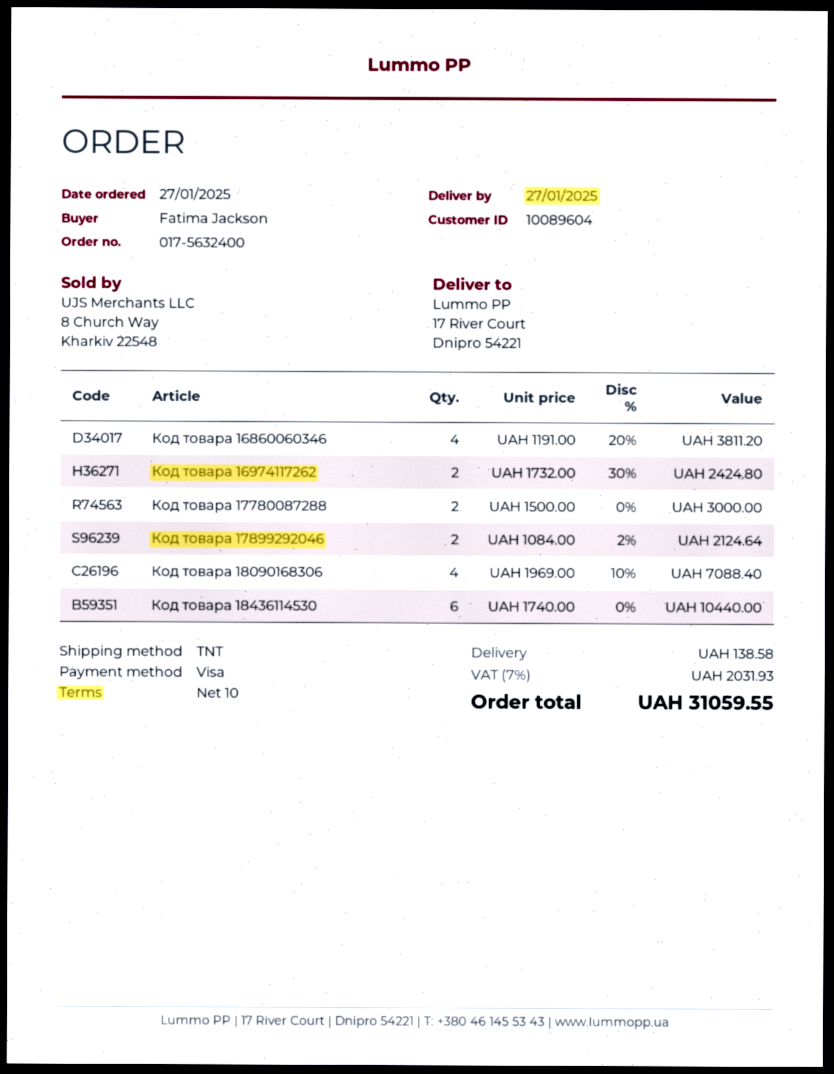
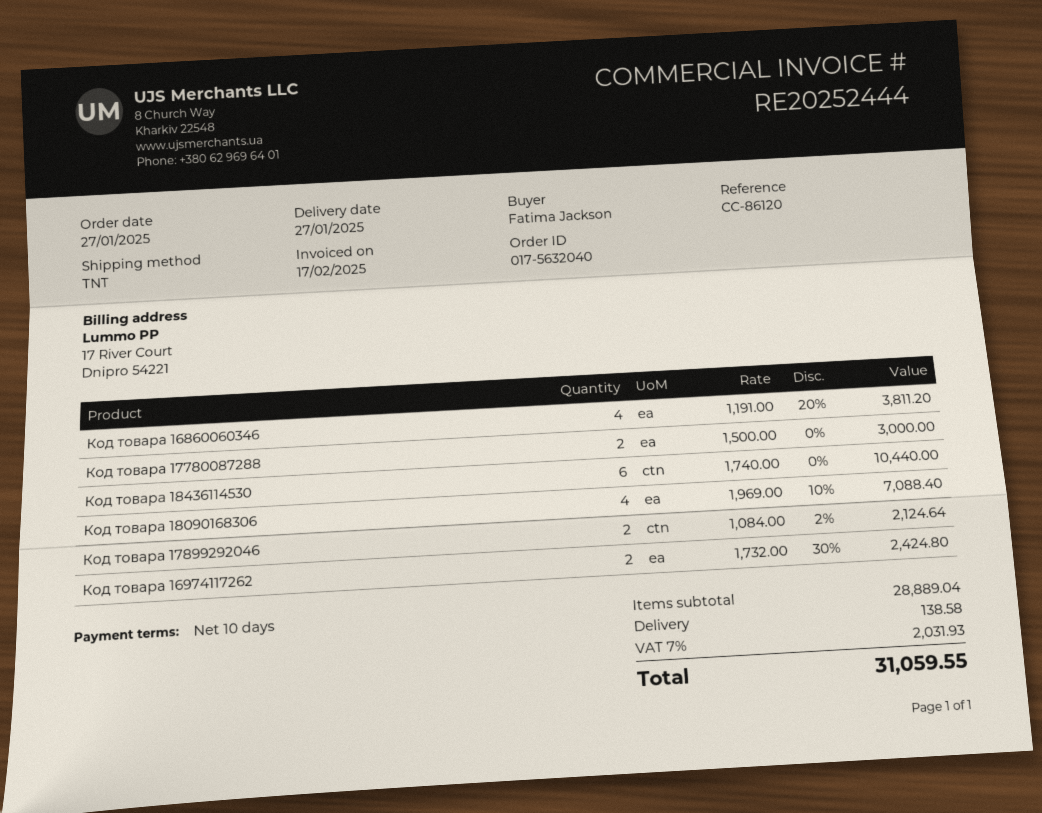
order number: 017-5632400 -> 017-5632040

